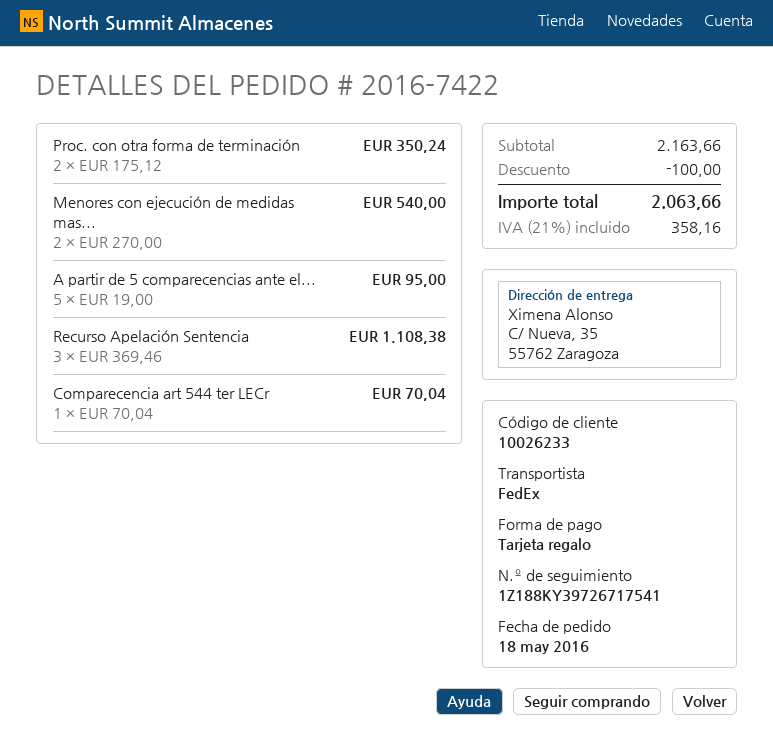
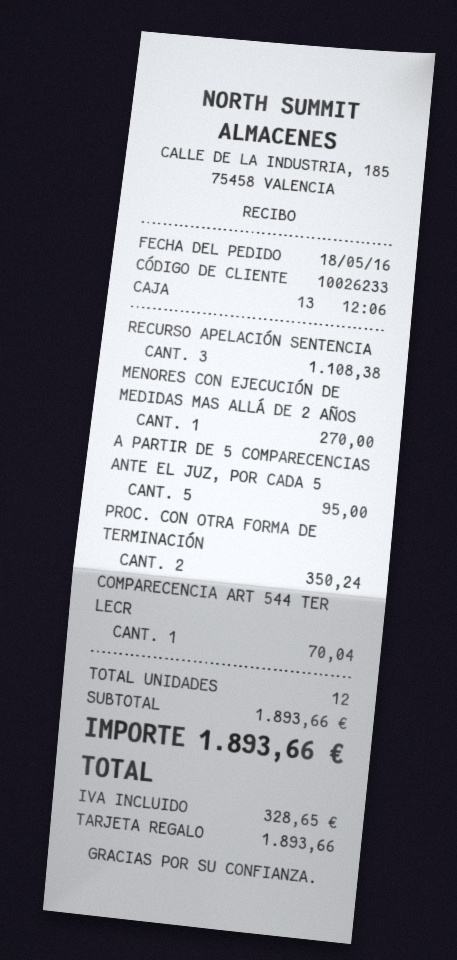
Menores con ejecución de medidas mas...: 2 for 540.00 -> 1 for 270.00
subtotal: 2163.66 -> 1893.66
discount: 100.00 -> none
tax: 358.16 -> 328.65
total: 2063.66 -> 1893.66

